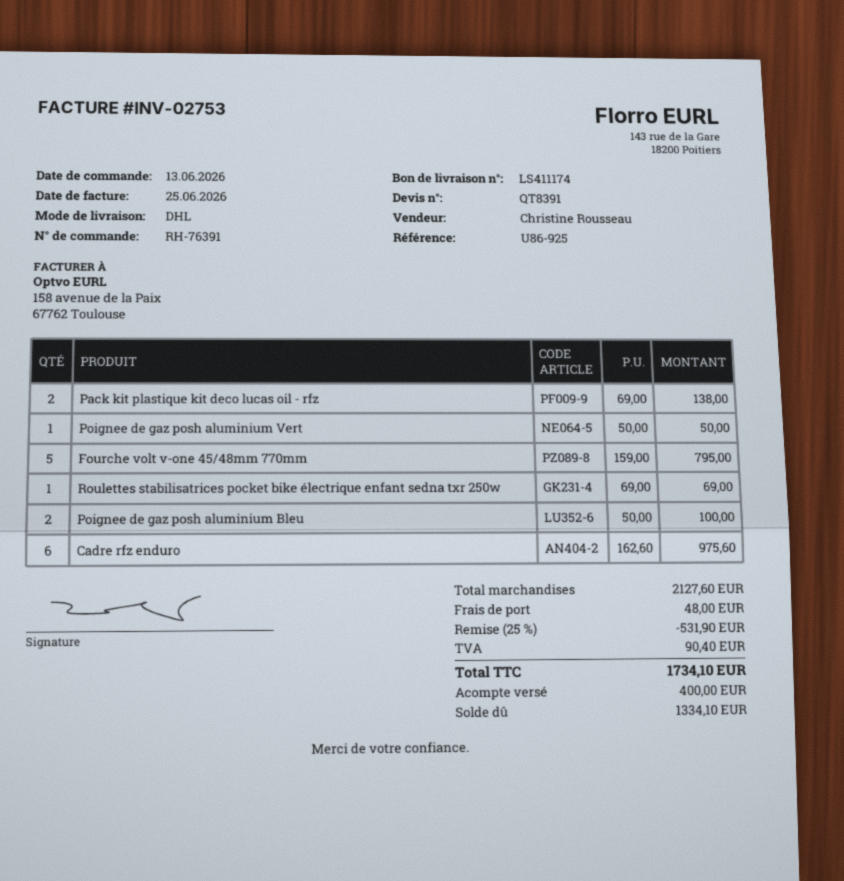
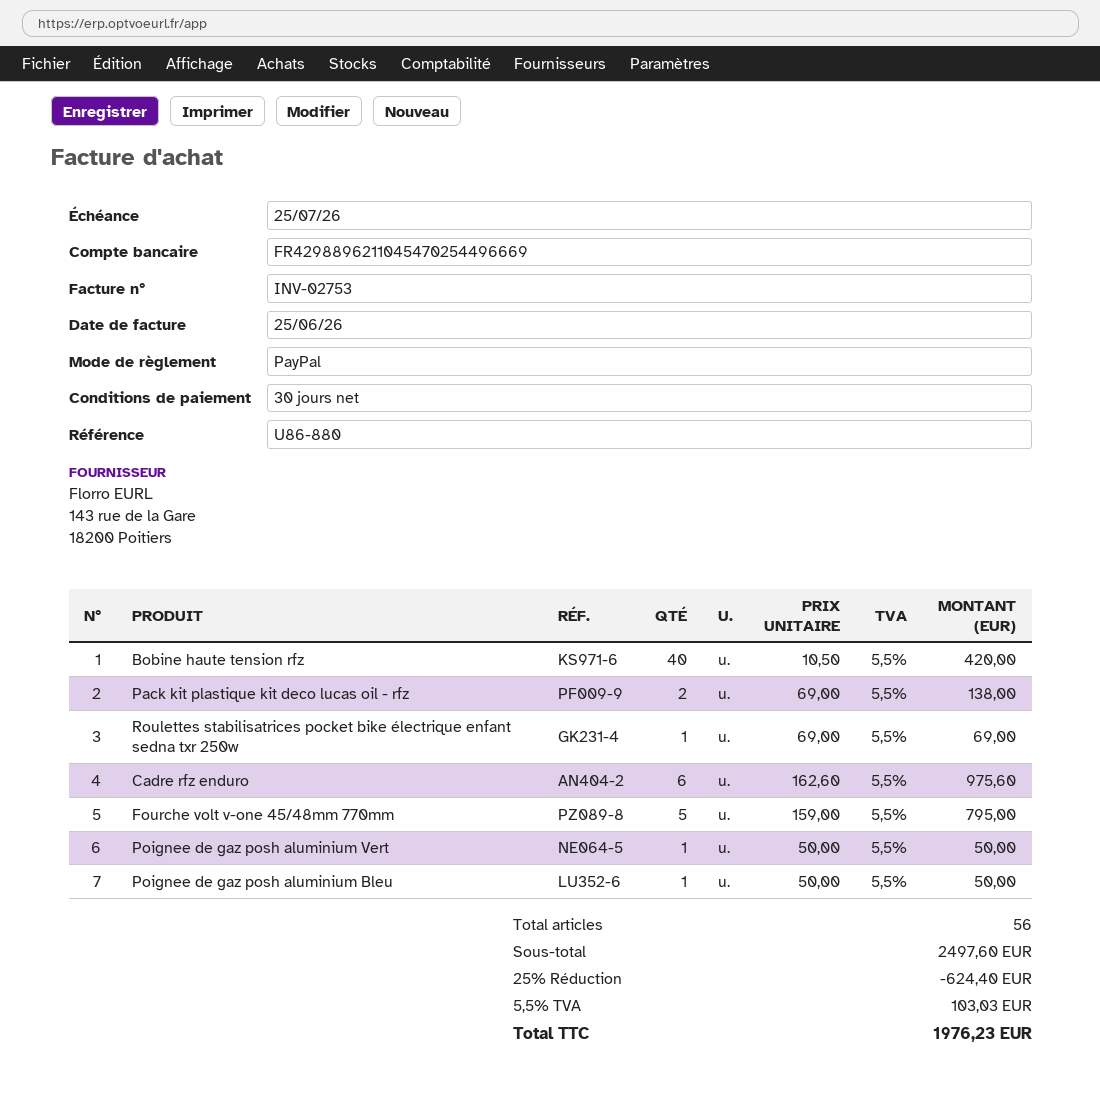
reference: U86-925 -> U86-880
Poignee de gaz posh aluminium Bleu: 2 x 50.00 = 100.00 -> 1 x 50.00 = 50.00
Bobine haute tension rfz: none -> 40 x 10.50 = 420.00
subtotal: 2127.60 -> 2497.60
discount: 25% = 531.90 -> 25% = 624.40
shipping: 48.00 -> none
tax: 90.40 -> 103.03
total: 1734.10 -> 1976.23

